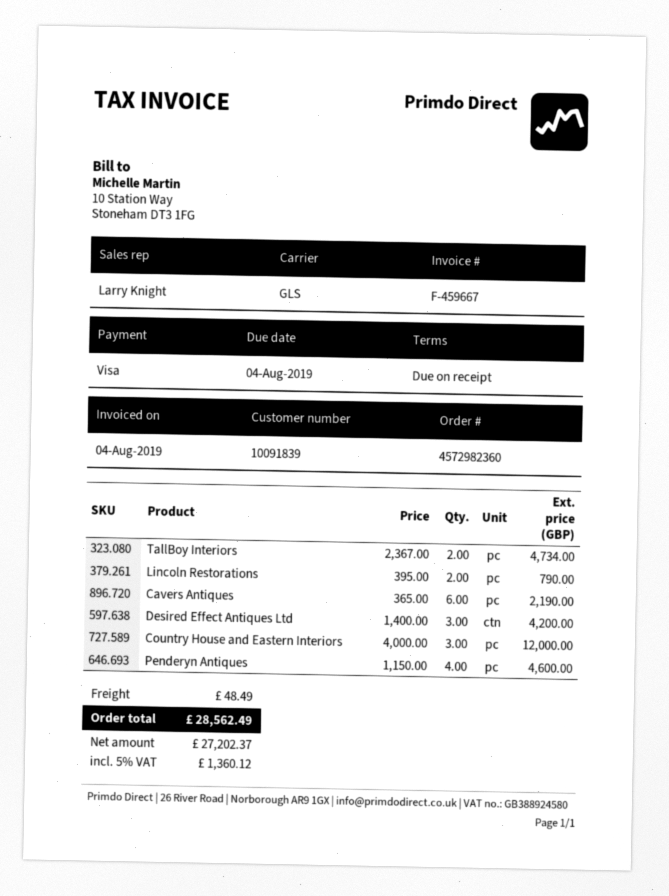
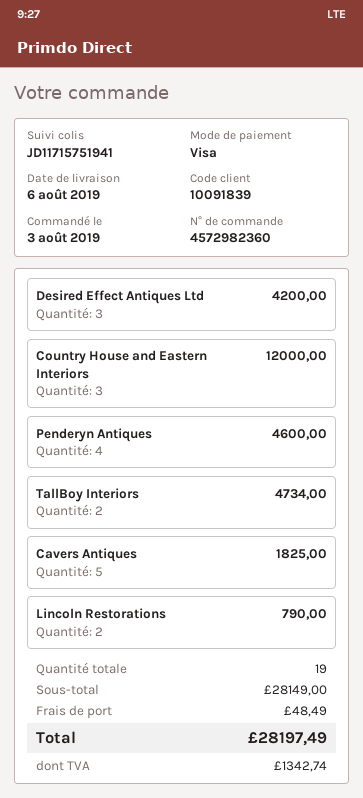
Cavers Antiques: 6 for 2190.00 -> 5 for 1825.00
tax: 1360.12 -> 1342.74
total: 28562.49 -> 28197.49

